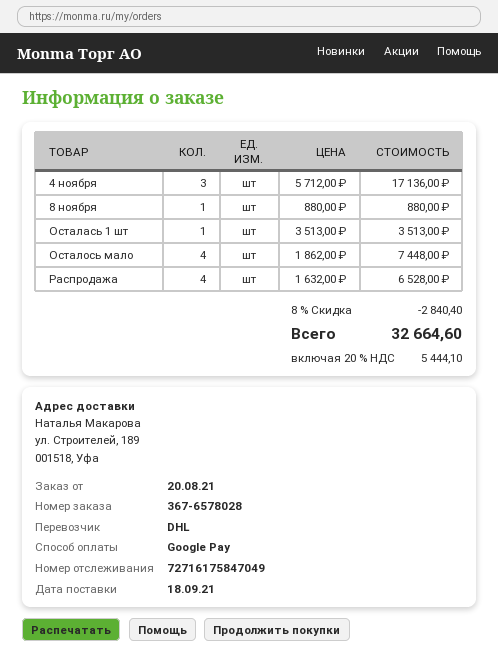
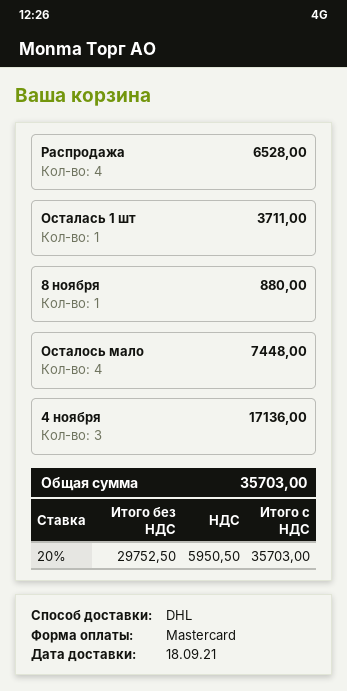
payment method: Google Pay -> Mastercard
Осталась 1 шт: 1 for 3513.00 -> 1 for 3711.00
discount: 8% = 2840.40 -> none
tax: 20% = 5444.10 -> 20% = 5950.50
total: 32664.60 -> 35703.00

